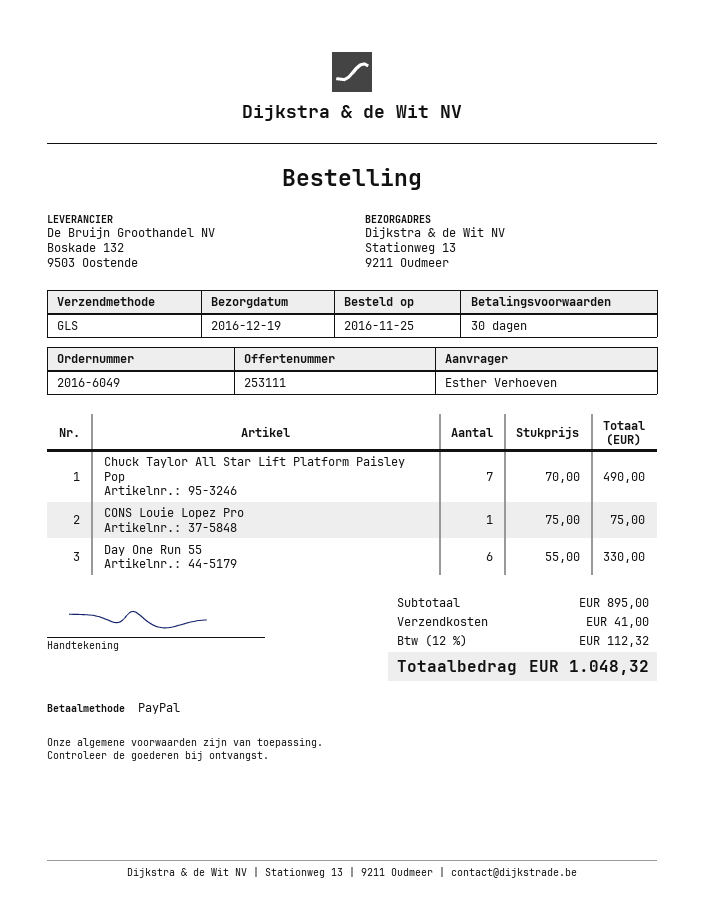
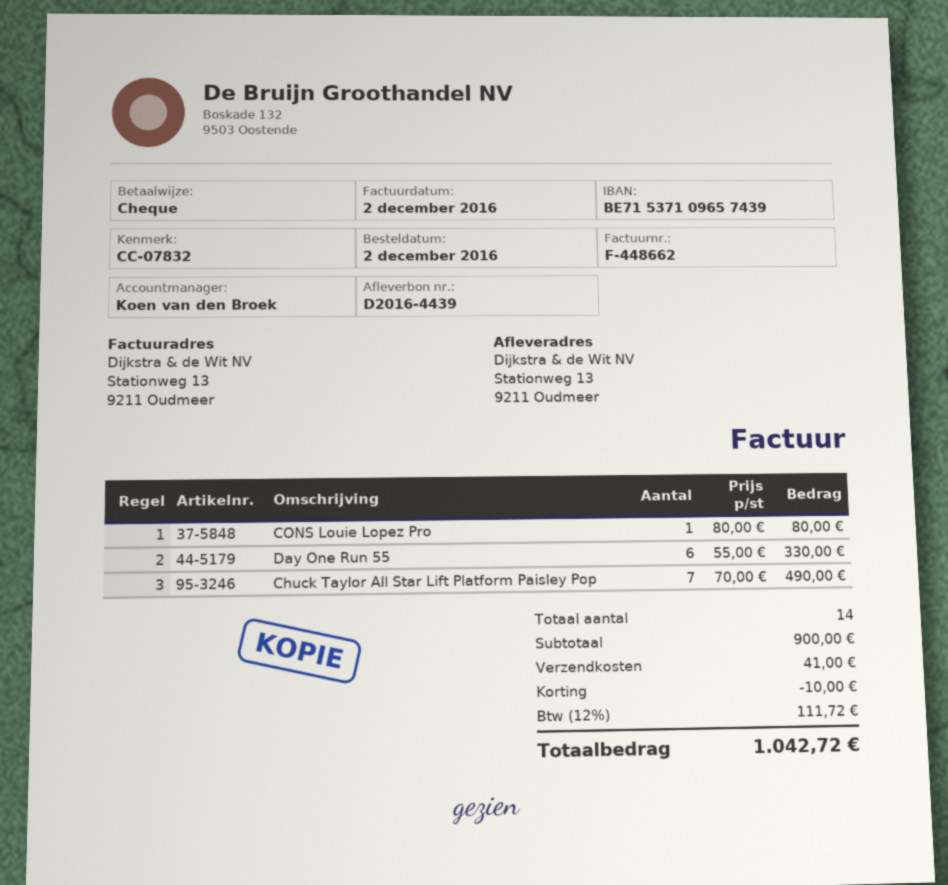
order date: 2016-11-25 -> 2016-12-02
payment method: PayPal -> cheque
CONS Louie Lopez Pro: 1 x 75.00 = 75.00 -> 1 x 80.00 = 80.00
subtotal: 895.00 -> 900.00
discount: none -> 10.00
tax: 12% = 112.32 -> 12% = 111.72
total: 1048.32 -> 1042.72

